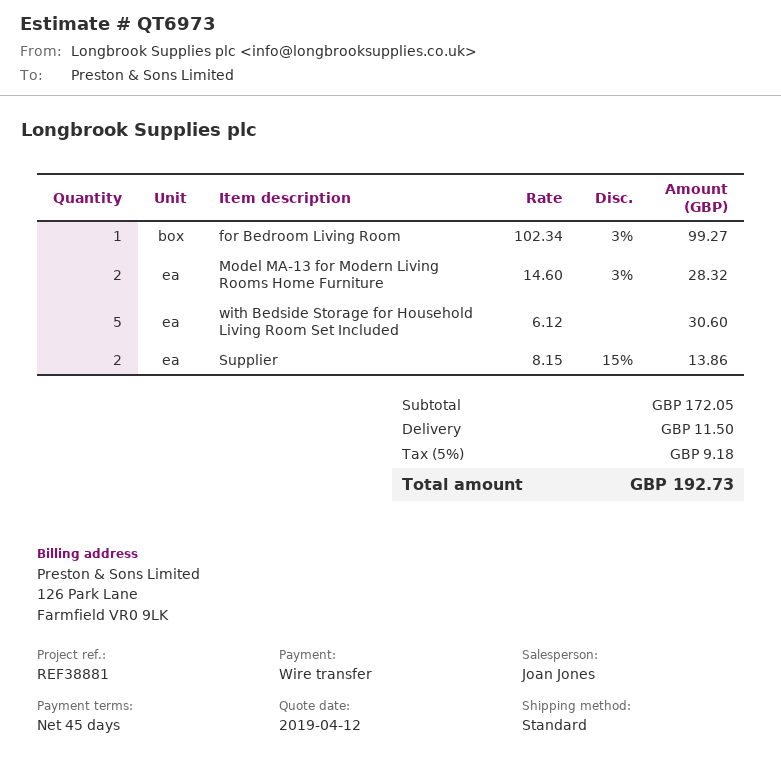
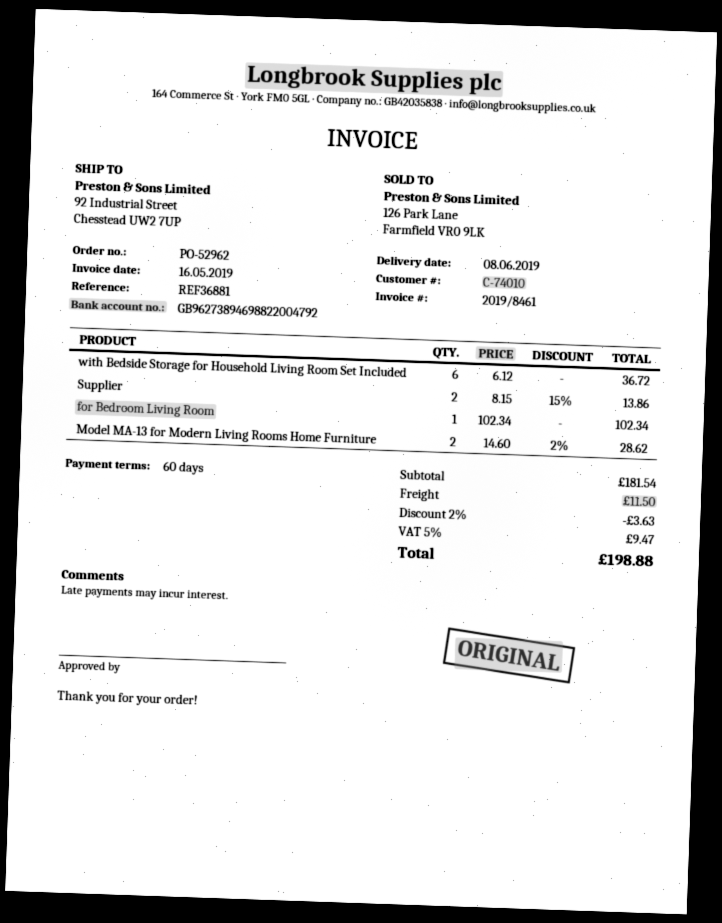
payment terms: 45 days -> 60 days
reference: REF38881 -> REF36881
for Bedroom Living Room: 1 x 102.34 - 3% = 99.27 -> 1 x 102.34 = 102.34
Model MA-13 for Modern Living Rooms Home Furniture: 2 x 14.60 - 3% = 28.32 -> 2 x 14.60 - 2% = 28.62
with Bedside Storage for Household Living Room Set Included: 5 x 6.12 = 30.60 -> 6 x 6.12 = 36.72
subtotal: 172.05 -> 181.54
discount: none -> 2% = 3.63
tax: 5% = 9.18 -> 5% = 9.47
total: 192.73 -> 198.88

